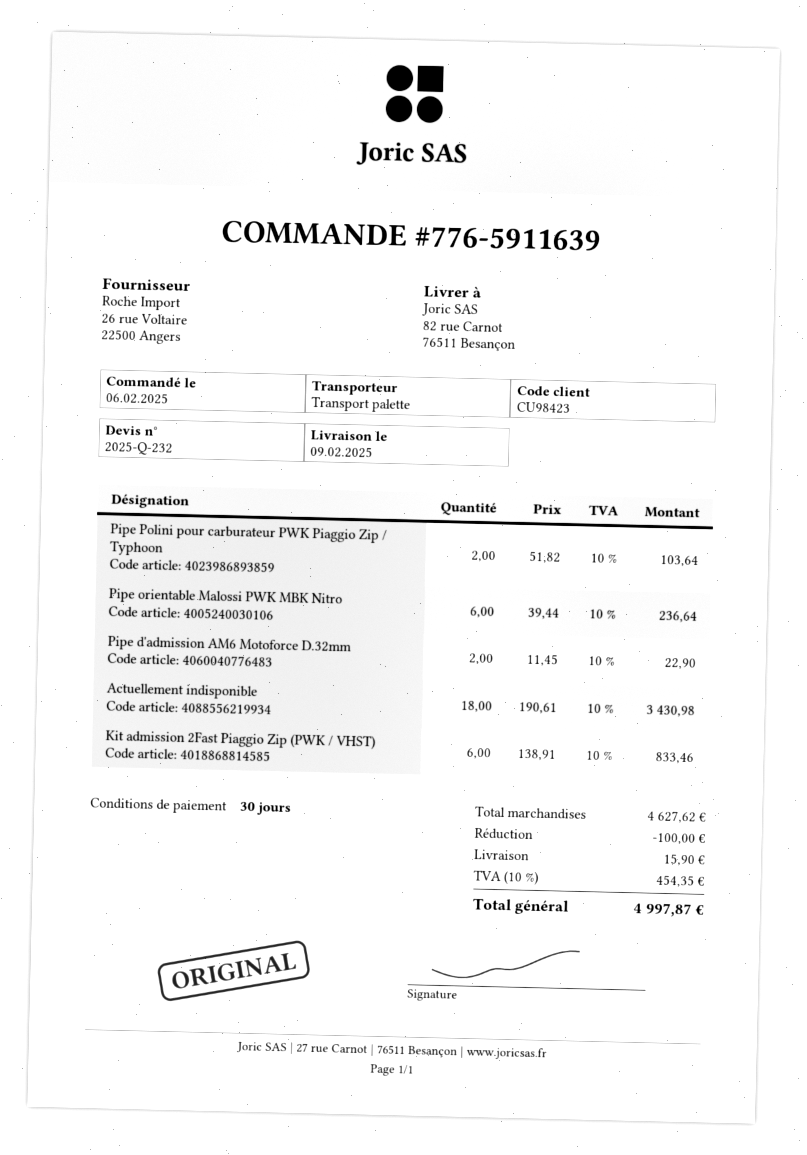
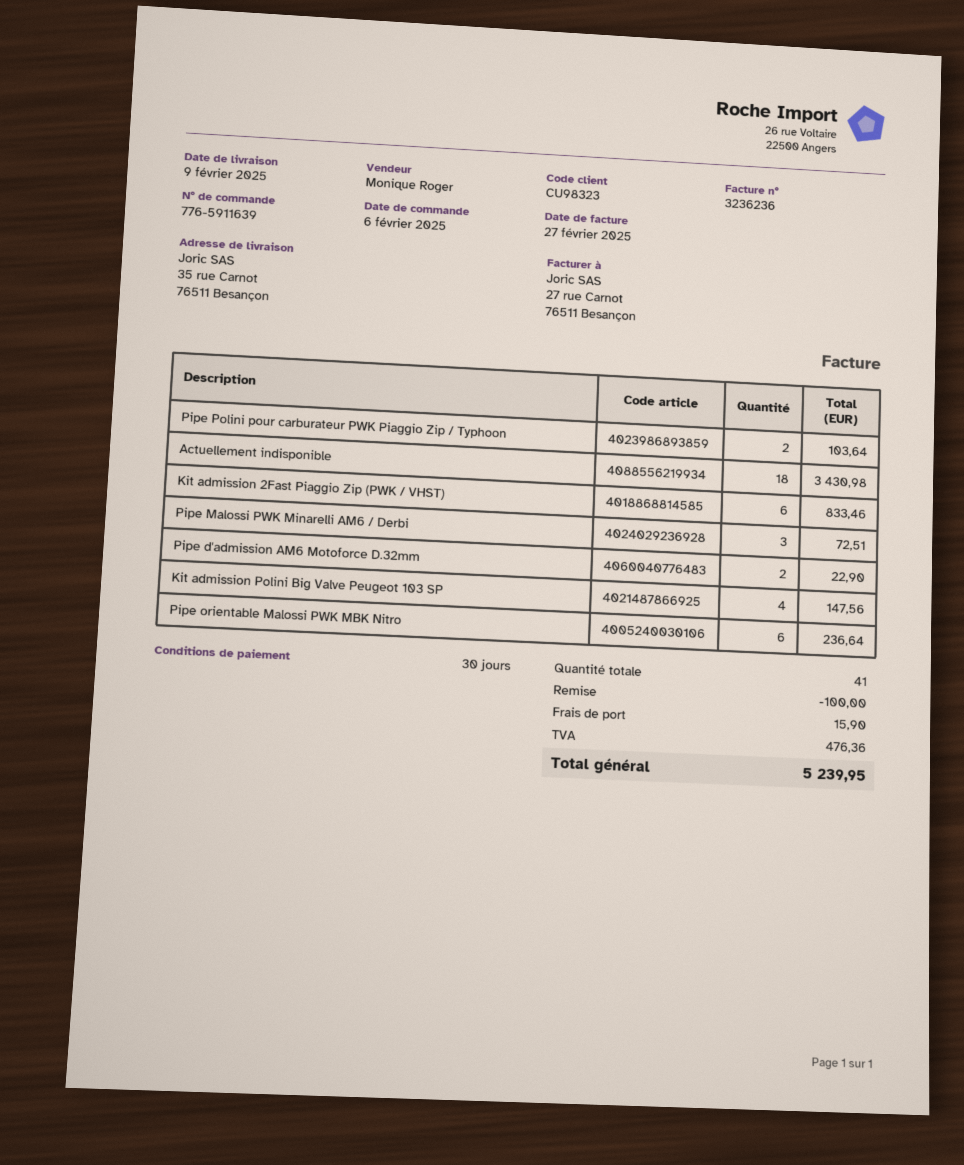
customer number: CU98423 -> CU98323
ship to: 82 rue Carnot, 76511 Besançon -> 35 rue Carnot, 76511 Besançon
Pipe Malossi PWK Minarelli AM6 / Derbi: none -> 3 for 72.51
Kit admission Polini Big Valve Peugeot 103 SP: none -> 4 for 147.56
tax: 454.35 -> 476.36
total: 4997.87 -> 5239.95

